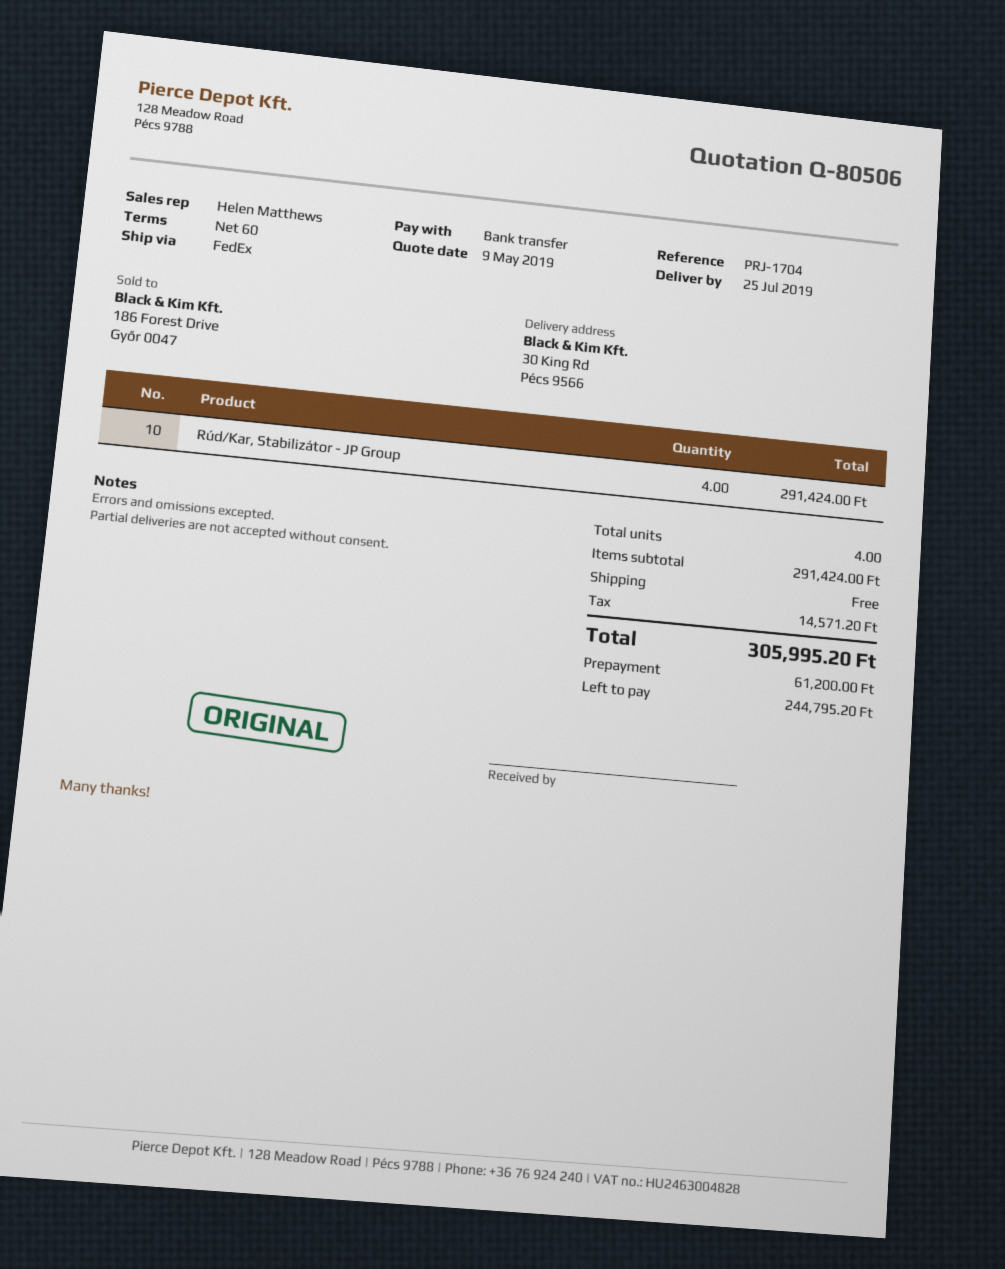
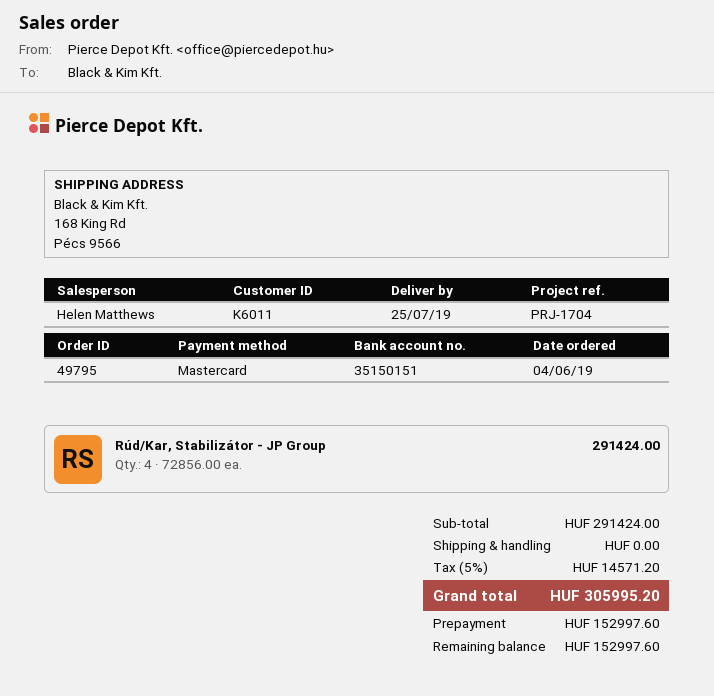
payment method: bank transfer -> Mastercard
ship to: 30 King Rd, Pécs 9566 -> 168 King Rd, Pécs 9566
deposit: 61200.00 -> 152997.60
balance: 244795.20 -> 152997.60

